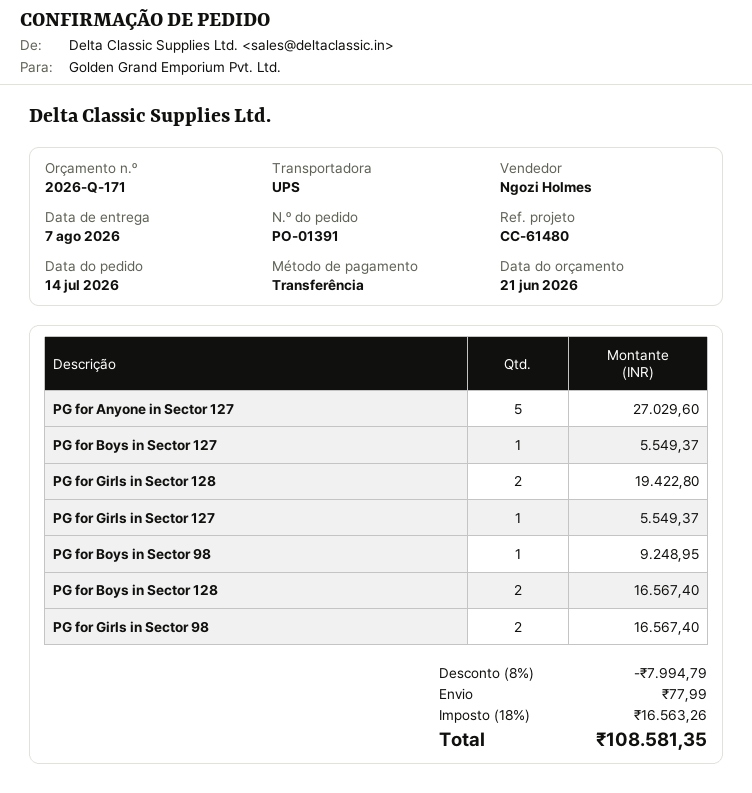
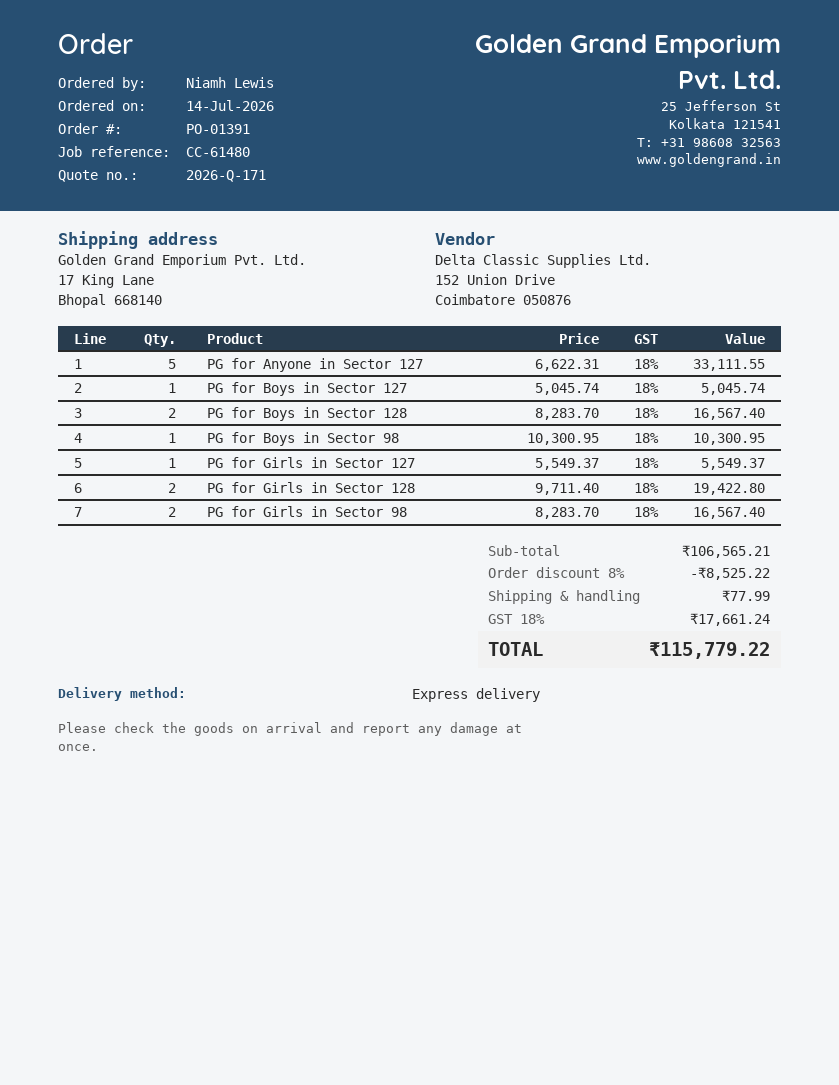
shipping method: UPS -> express
PG for Anyone in Sector 127: 5 for 27029.60 -> 5 for 33111.55
PG for Boys in Sector 127: 1 for 5549.37 -> 1 for 5045.74
PG for Boys in Sector 98: 1 for 9248.95 -> 1 for 10300.95
discount: 8% = 7994.79 -> 8% = 8525.22
tax: 18% = 16563.26 -> 18% = 17661.24
total: 108581.35 -> 115779.22

